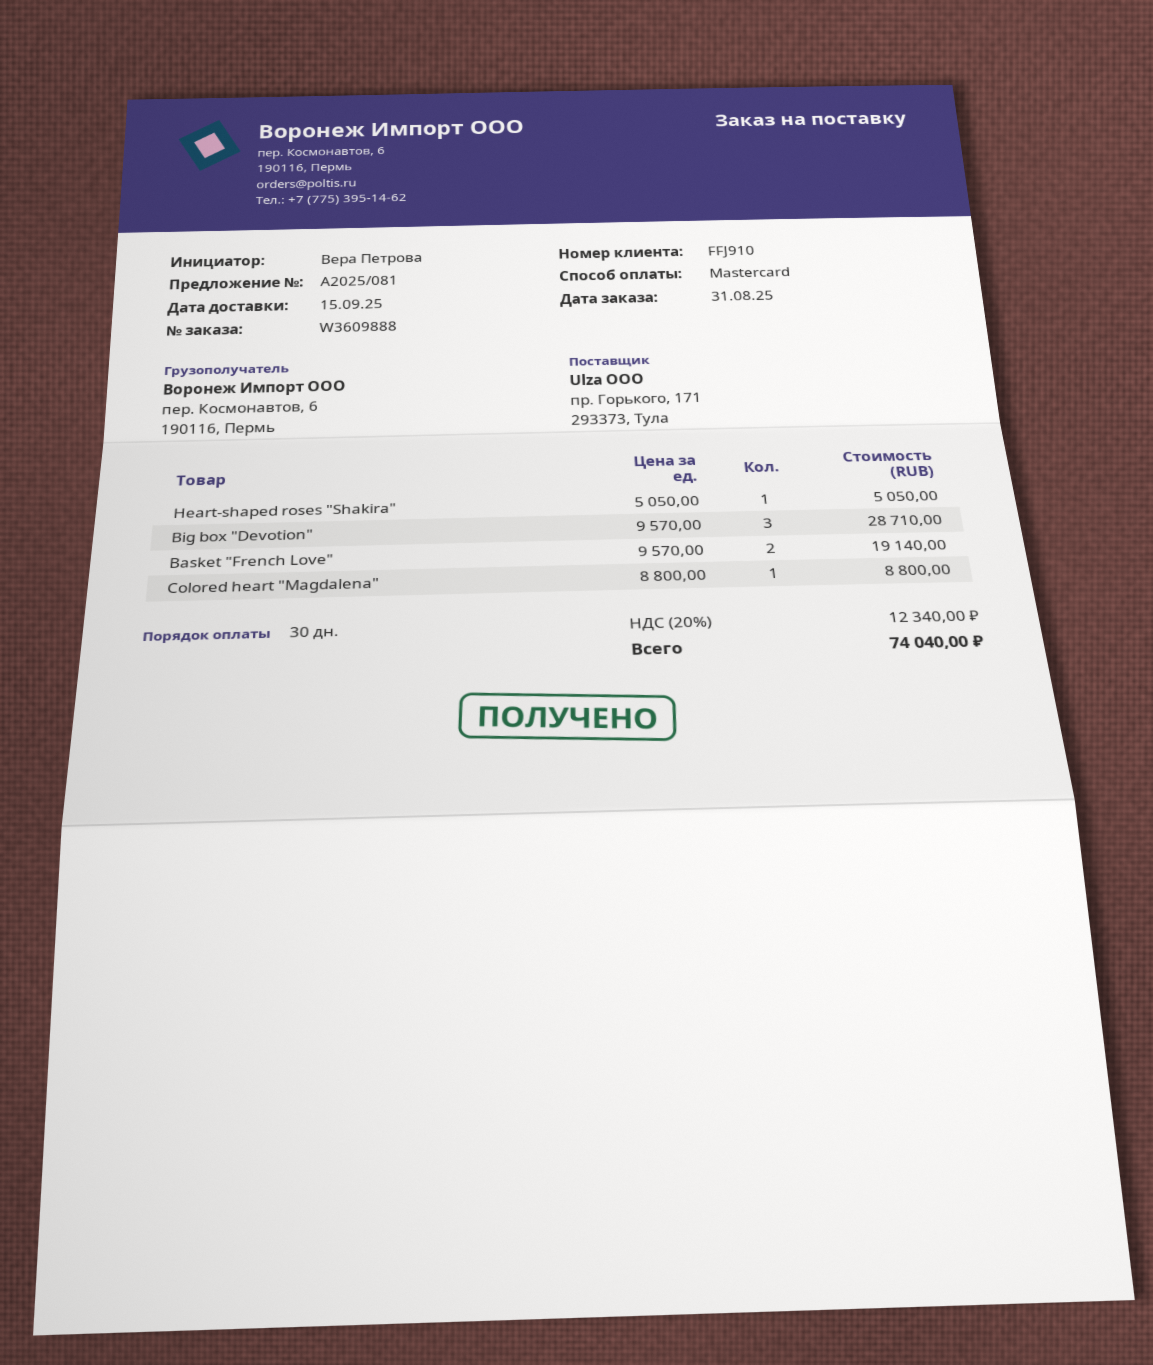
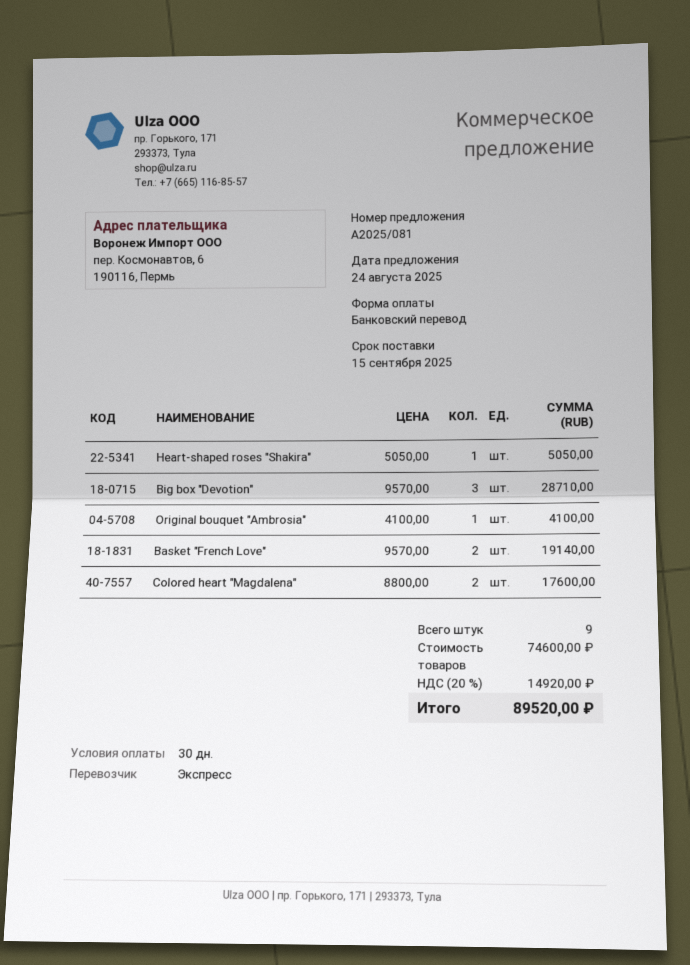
payment method: Mastercard -> bank transfer
Colored heart "Magdalena": 1 x 8800.00 = 8800.00 -> 2 x 8800.00 = 17600.00
Original bouquet "Ambrosia": none -> 1 x 4100.00 = 4100.00
tax: 20% = 12340.00 -> 20% = 14920.00
total: 74040.00 -> 89520.00

